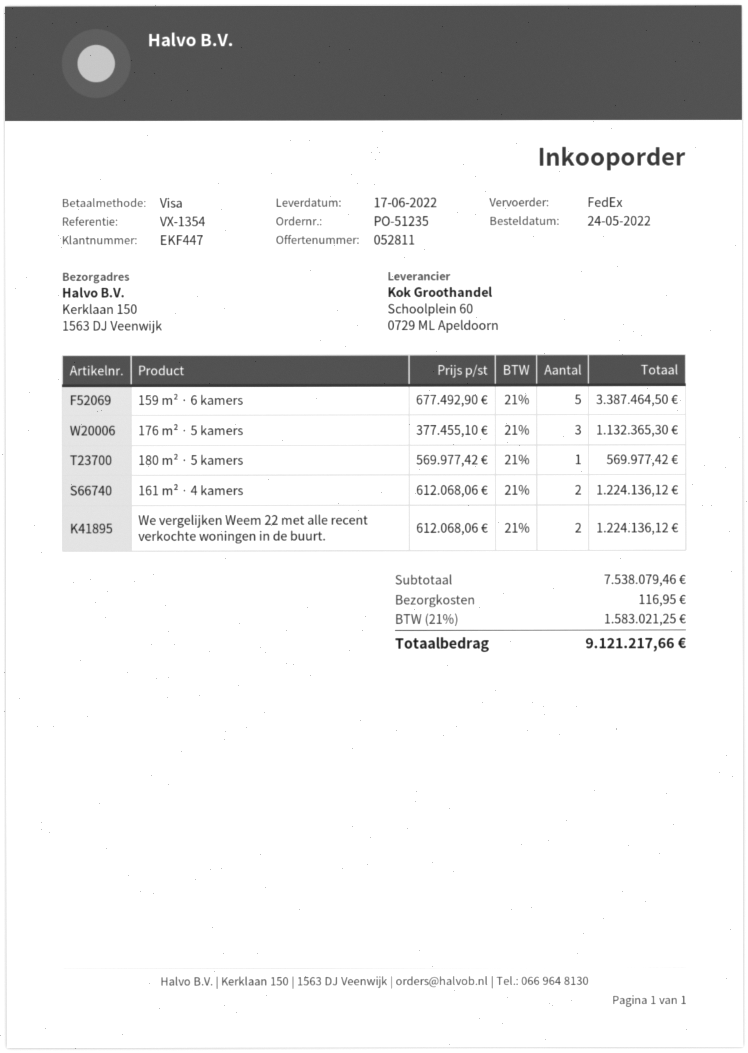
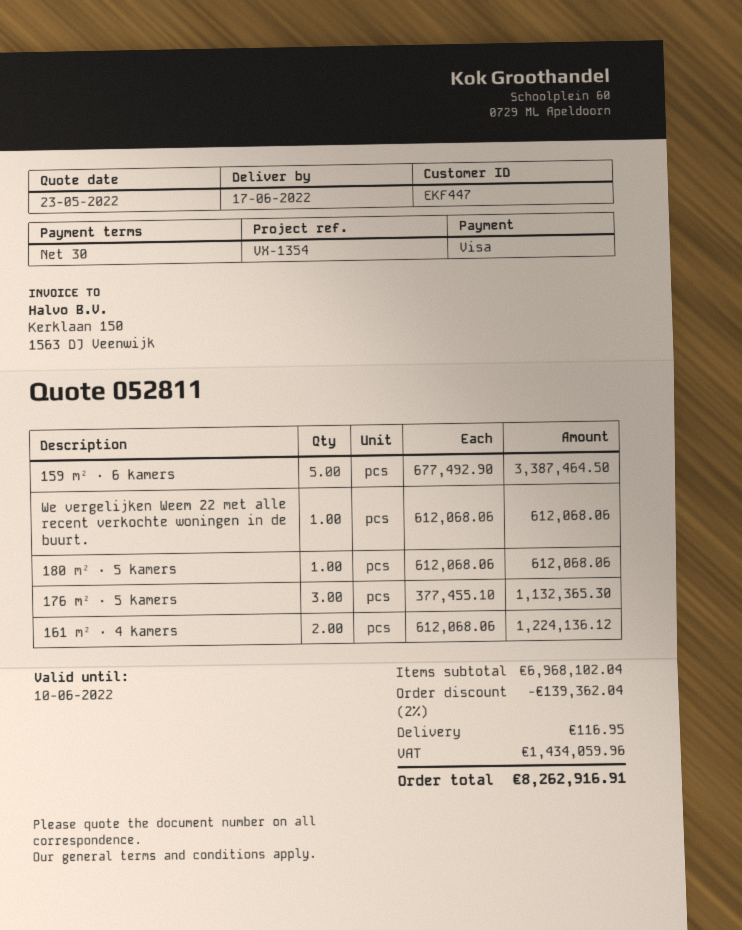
180 m² · 5 kamers: 1 x 569977.42 = 569977.42 -> 1 x 612068.06 = 612068.06
We vergelijken Weem 22 met alle recent verkochte woningen in de buurt.: 2 x 612068.06 = 1224136.12 -> 1 x 612068.06 = 612068.06
subtotal: 7538079.46 -> 6968102.04
discount: none -> 2% = 139362.04
tax: 1583021.25 -> 1434059.96
total: 9121217.66 -> 8262916.91

